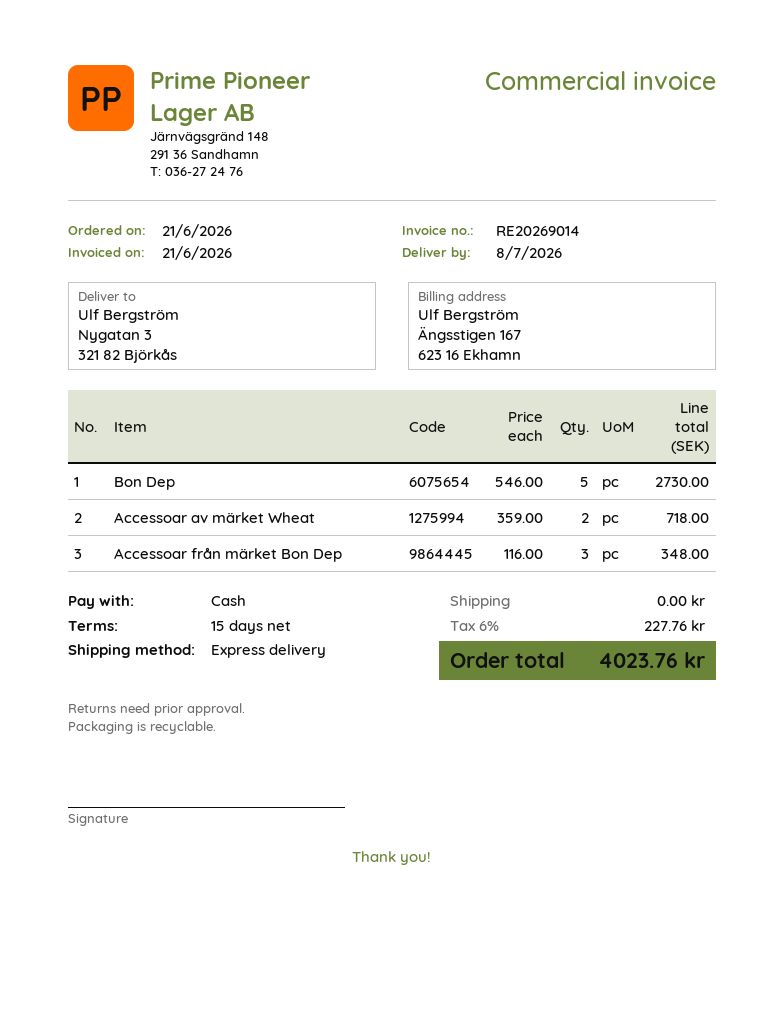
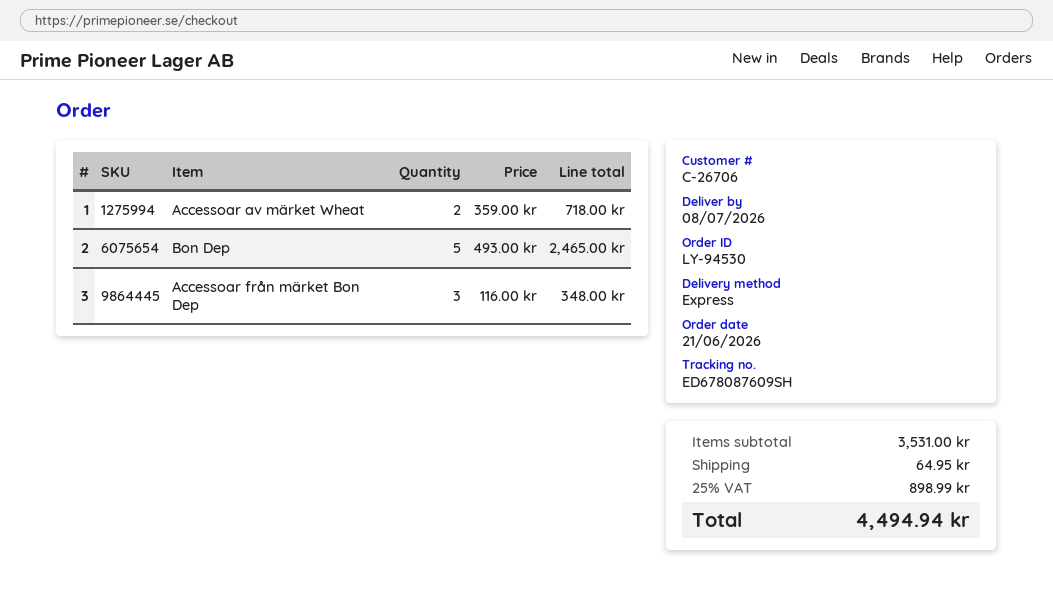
Bon Dep: 5 x 546.00 = 2730.00 -> 5 x 493.00 = 2465.00
shipping: 0.00 -> 64.95
tax: 6% = 227.76 -> 25% = 898.99
total: 4023.76 -> 4494.94

